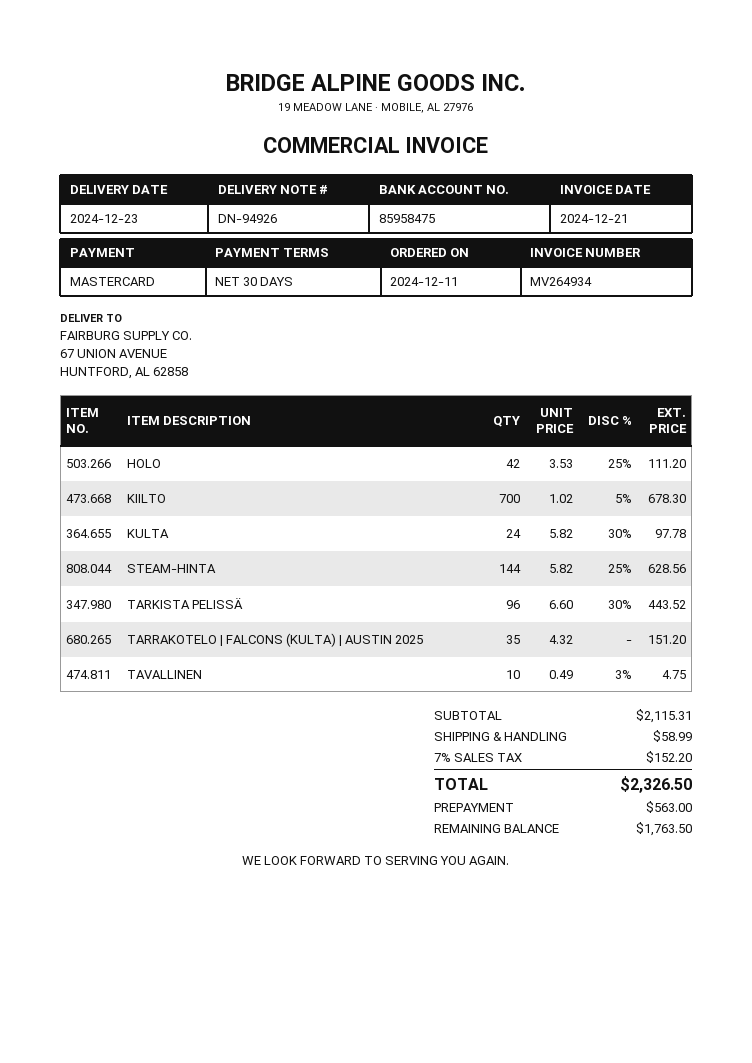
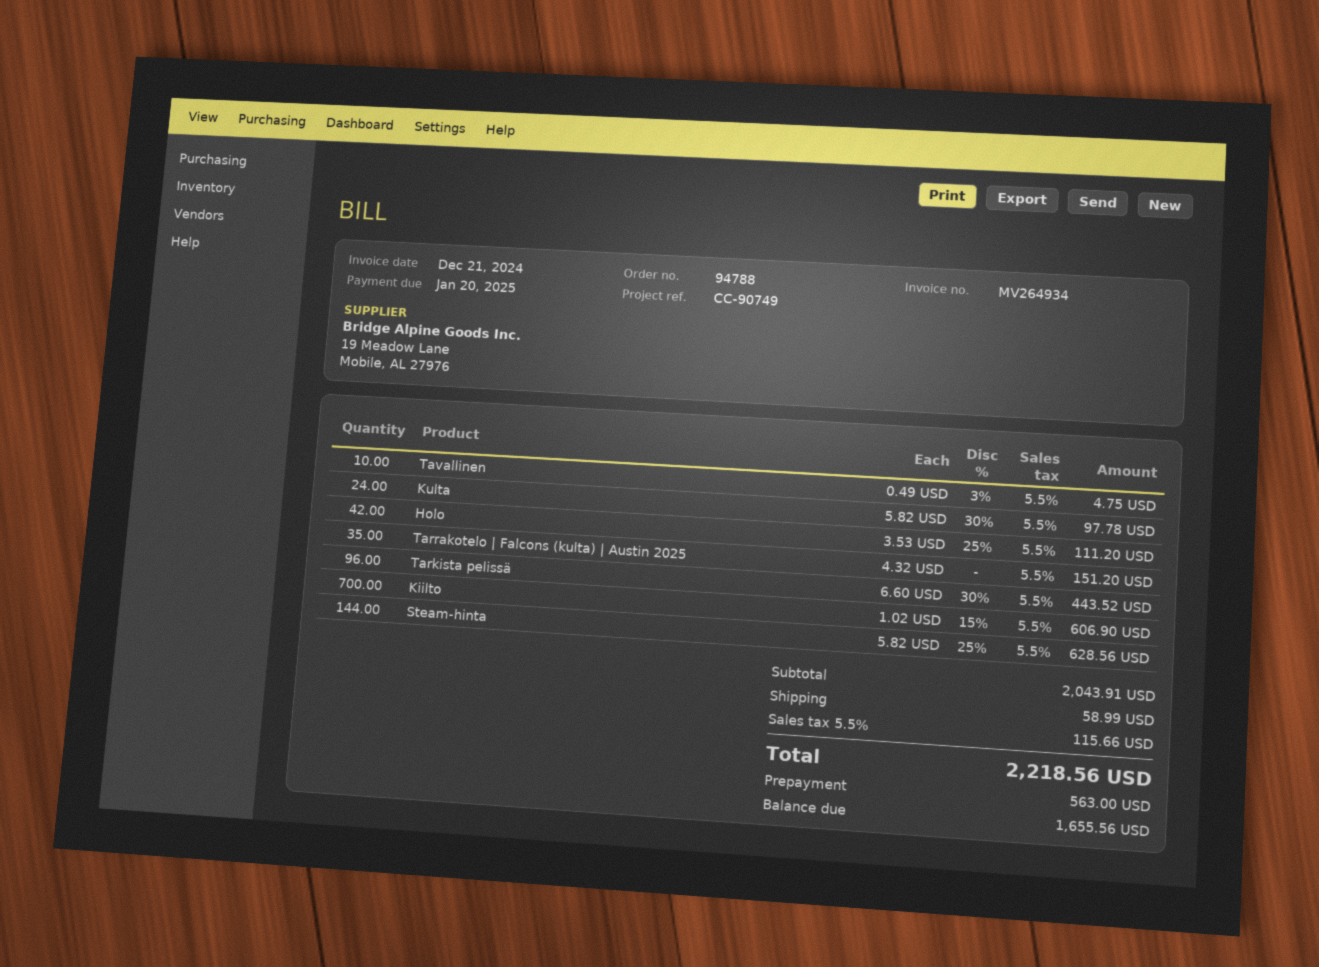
KIILTO: 700 x 1.02 - 5% = 678.30 -> 700 x 1.02 - 15% = 606.90
subtotal: 2115.31 -> 2043.91
tax: 7% = 152.20 -> 5.5% = 115.66
total: 2326.50 -> 2218.56
balance: 1763.50 -> 1655.56

